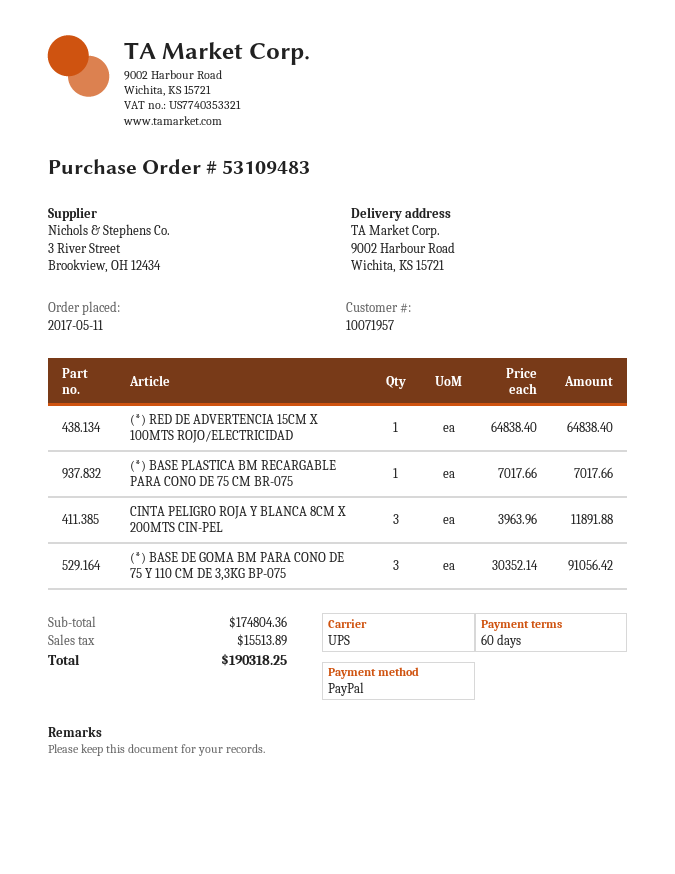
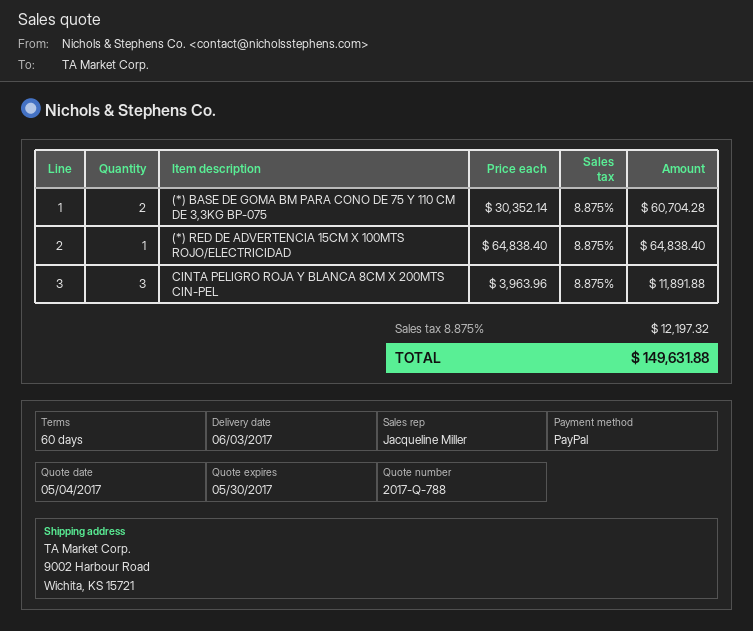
(*) BASE PLASTICA BM RECARGABLE PARA CONO DE 75 CM BR-075: 1 x 7017.66 = 7017.66 -> none
(*) BASE DE GOMA BM PARA CONO DE 75 Y 110 CM DE 3,3KG BP-075: 3 x 30352.14 = 91056.42 -> 2 x 30352.14 = 60704.28
tax: 15513.89 -> 12197.32
total: 190318.25 -> 149631.88

